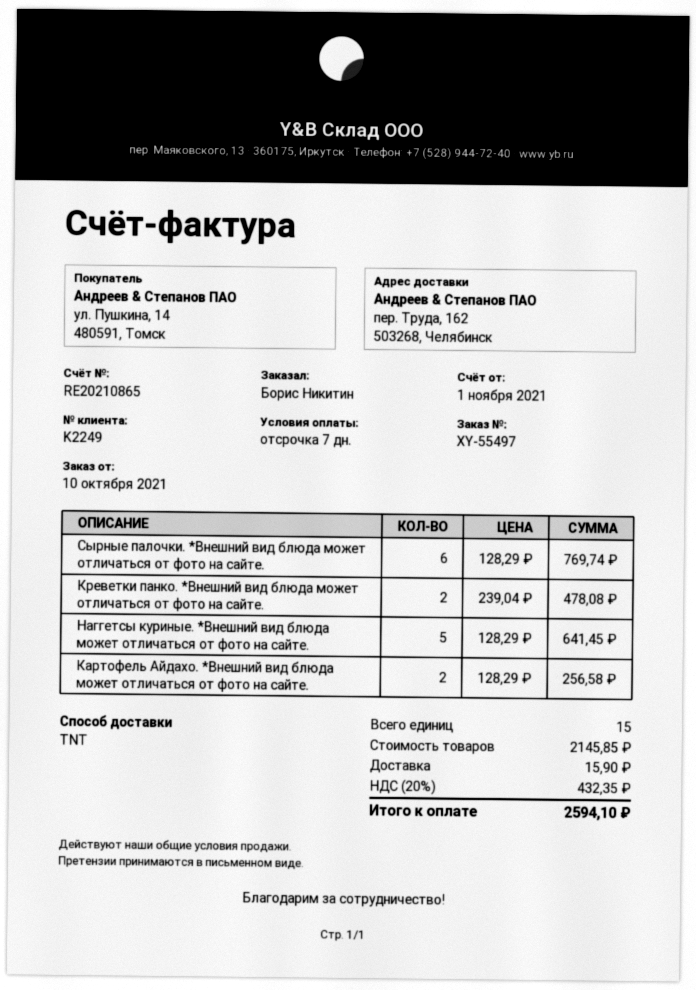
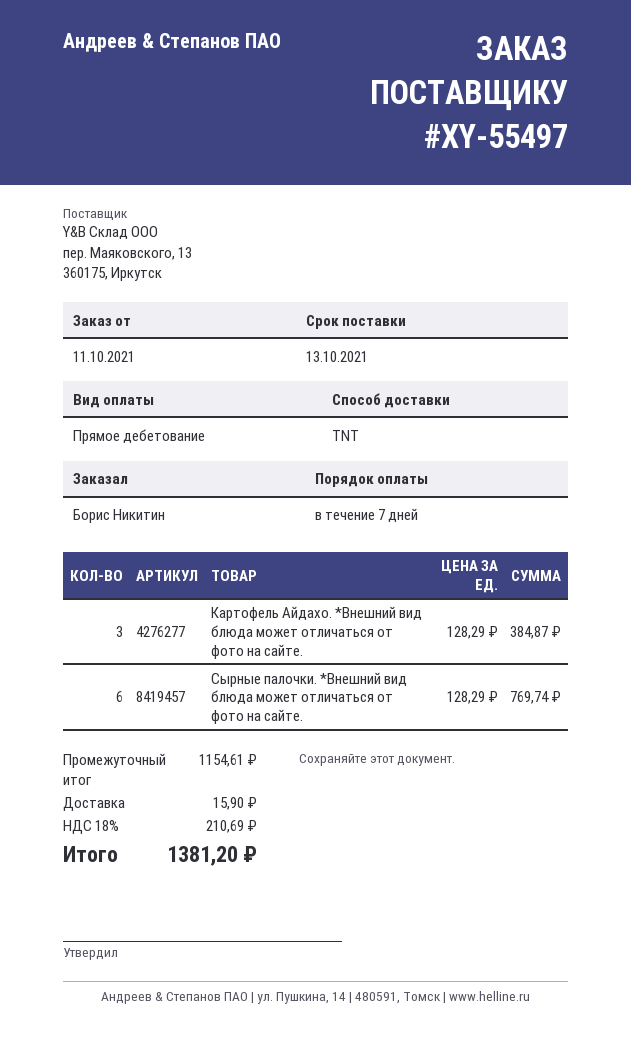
order date: 2021-10-10 -> 2021-10-11
Креветки панко. *Внешний вид блюда может отличаться от фото на сайте.: 2 x 239.04 = 478.08 -> none
Наггетсы куриные. *Внешний вид блюда может отличаться от фото на сайте.: 5 x 128.29 = 641.45 -> none
Картофель Айдахо. *Внешний вид блюда может отличаться от фото на сайте.: 2 x 128.29 = 256.58 -> 3 x 128.29 = 384.87
subtotal: 2145.85 -> 1154.61
tax: 20% = 432.35 -> 18% = 210.69
total: 2594.10 -> 1381.20

